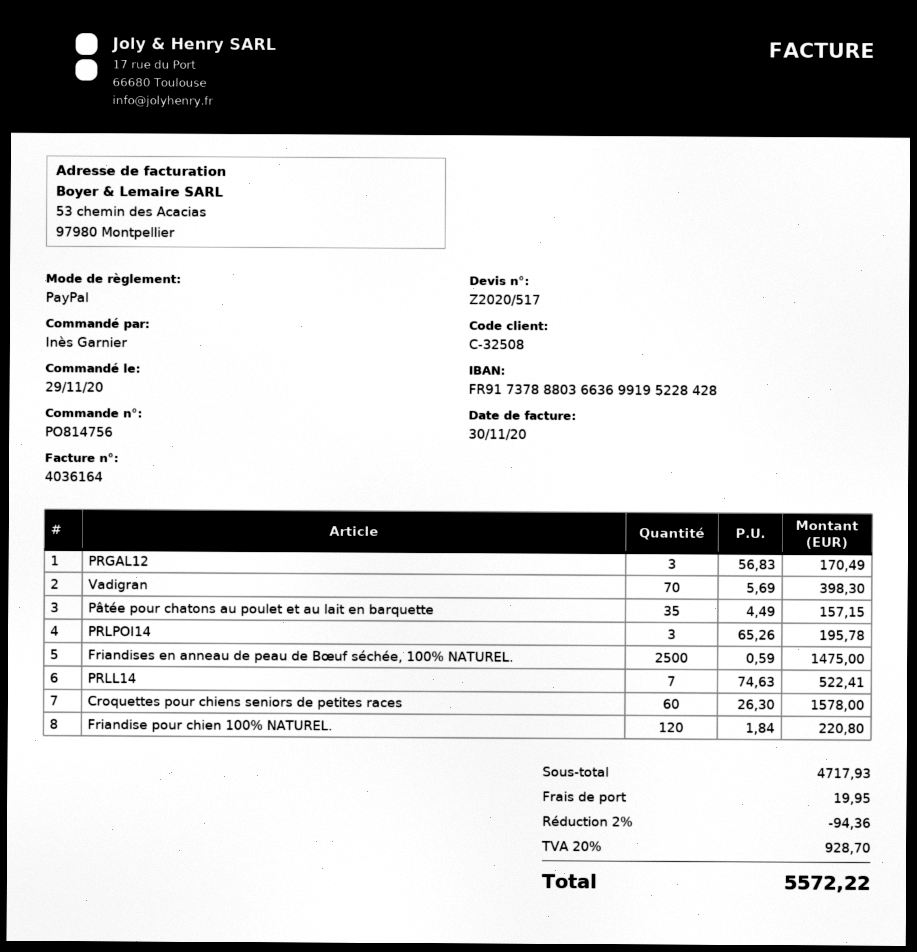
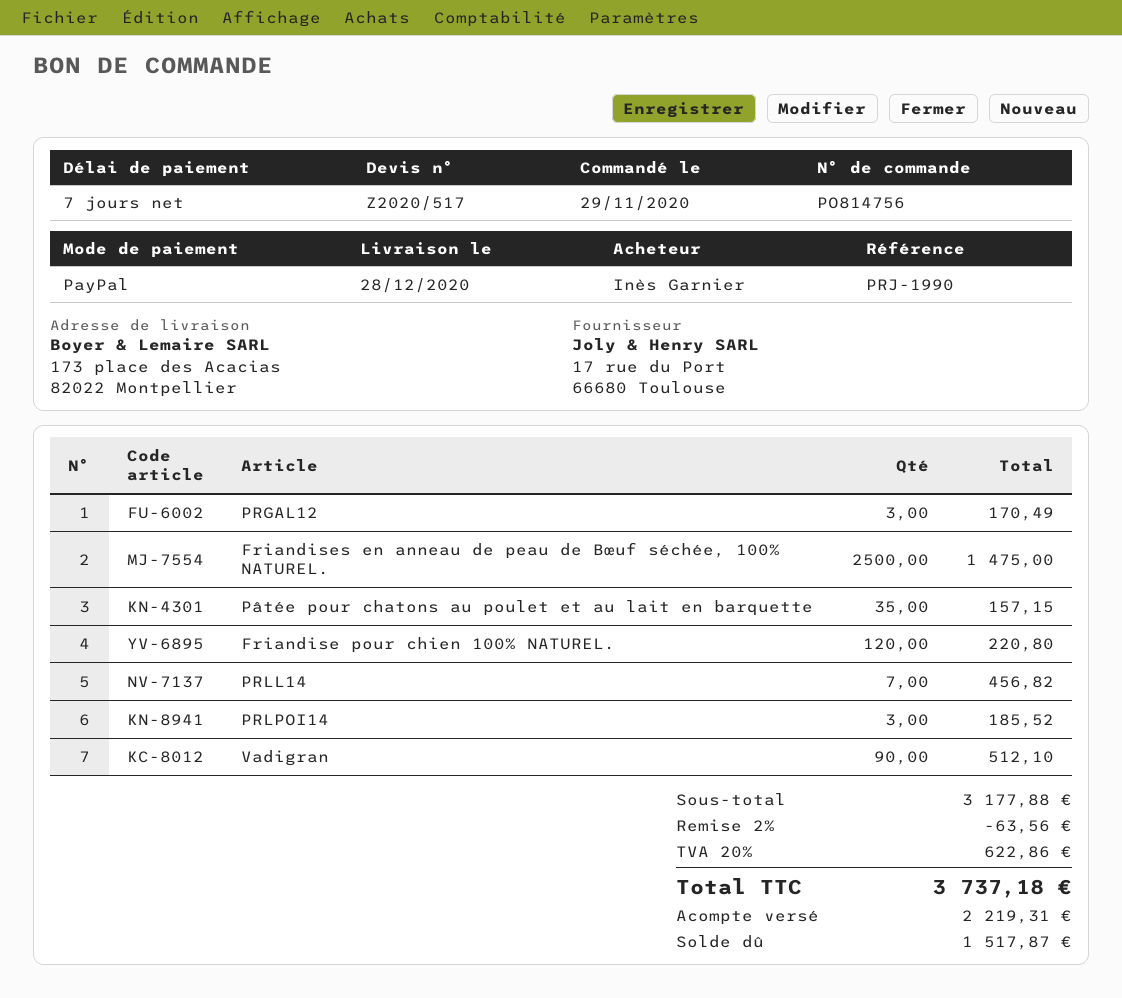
Vadigran: 70 for 398.30 -> 90 for 512.10
PRLPOI14: 3 for 195.78 -> 3 for 185.52
PRLL14: 7 for 522.41 -> 7 for 456.82
Croquettes pour chiens seniors de petites races: 60 for 1578.00 -> none
subtotal: 4717.93 -> 3177.88
discount: 2% = 94.36 -> 2% = 63.56
shipping: 19.95 -> none
tax: 20% = 928.70 -> 20% = 622.86
total: 5572.22 -> 3737.18

